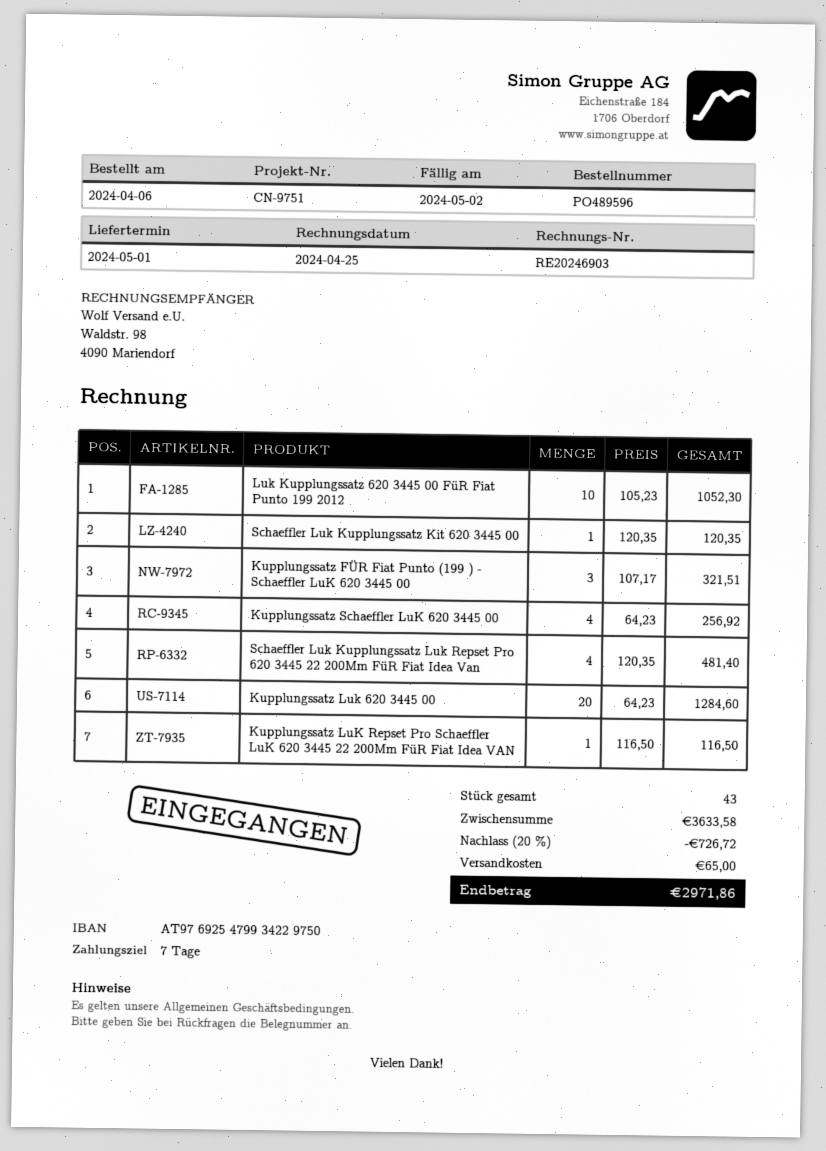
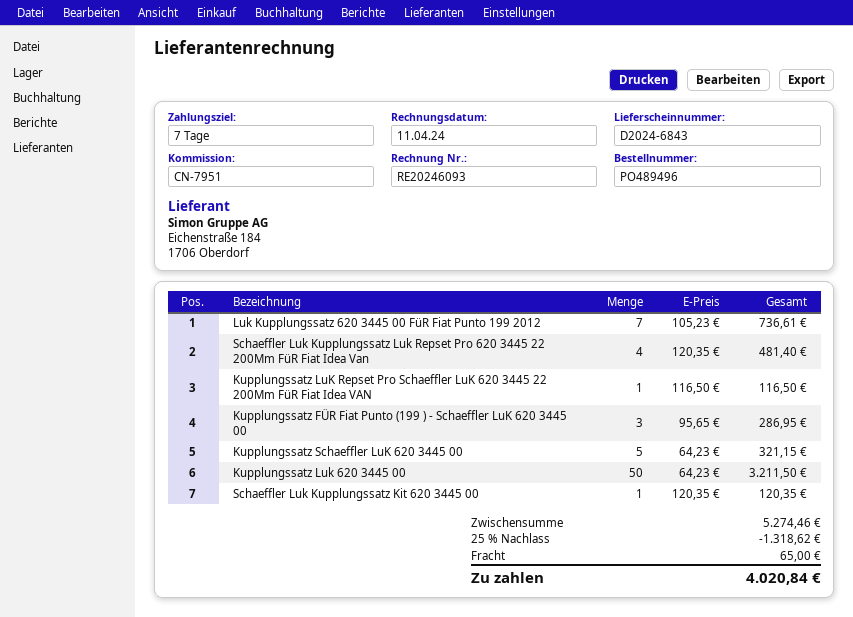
order number: PO489596 -> PO489496
invoice number: RE20246903 -> RE20246093
invoice date: 2024-04-25 -> 2024-04-11
reference: CN-9751 -> CN-7951
Luk Kupplungssatz 620 3445 00 FüR Fiat Punto 199 2012: 10 x 105.23 = 1052.30 -> 7 x 105.23 = 736.61
Kupplungssatz FÜR Fiat Punto (199 ) - Schaeffler LuK 620 3445 00: 3 x 107.17 = 321.51 -> 3 x 95.65 = 286.95
Kupplungssatz Schaeffler LuK 620 3445 00: 4 x 64.23 = 256.92 -> 5 x 64.23 = 321.15
Kupplungssatz Luk 620 3445 00: 20 x 64.23 = 1284.60 -> 50 x 64.23 = 3211.50
subtotal: 3633.58 -> 5274.46
discount: 20% = 726.72 -> 25% = 1318.62
total: 2971.86 -> 4020.84

